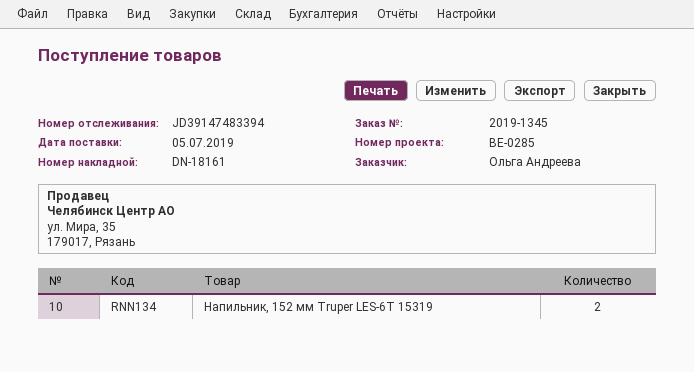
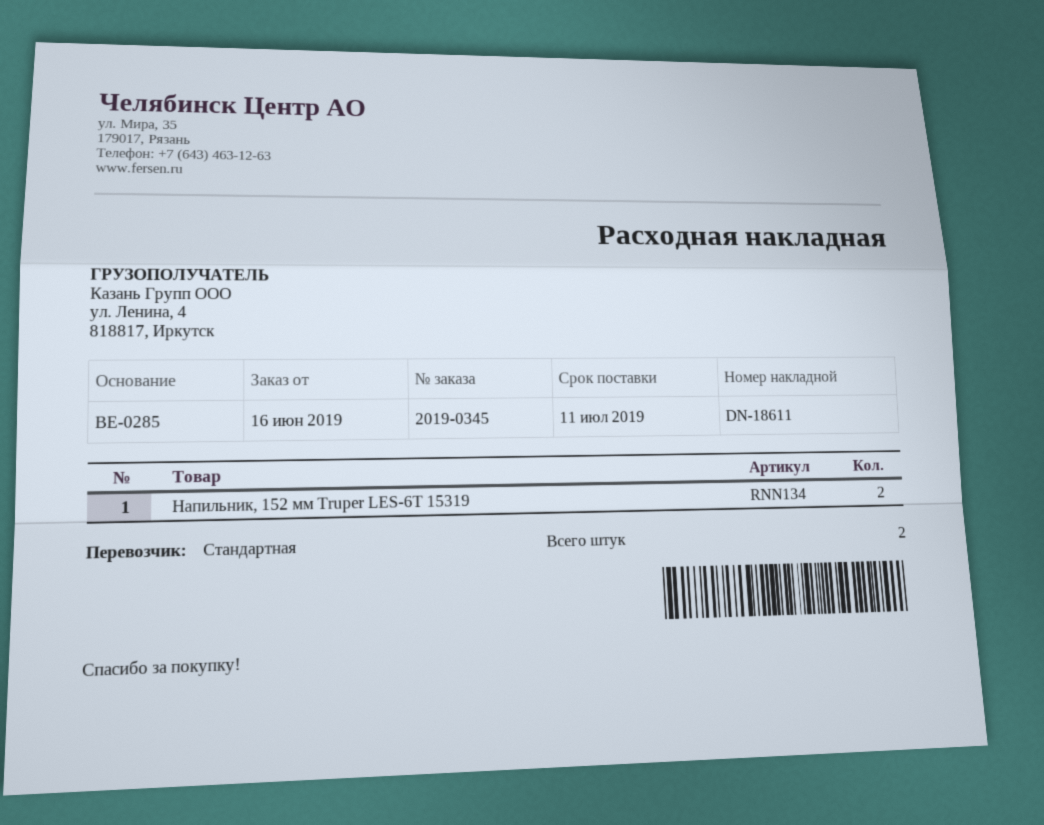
order number: 2019-1345 -> 2019-0345
delivery note number: DN-18161 -> DN-18611
delivery date: 2019-07-05 -> 2019-07-11

